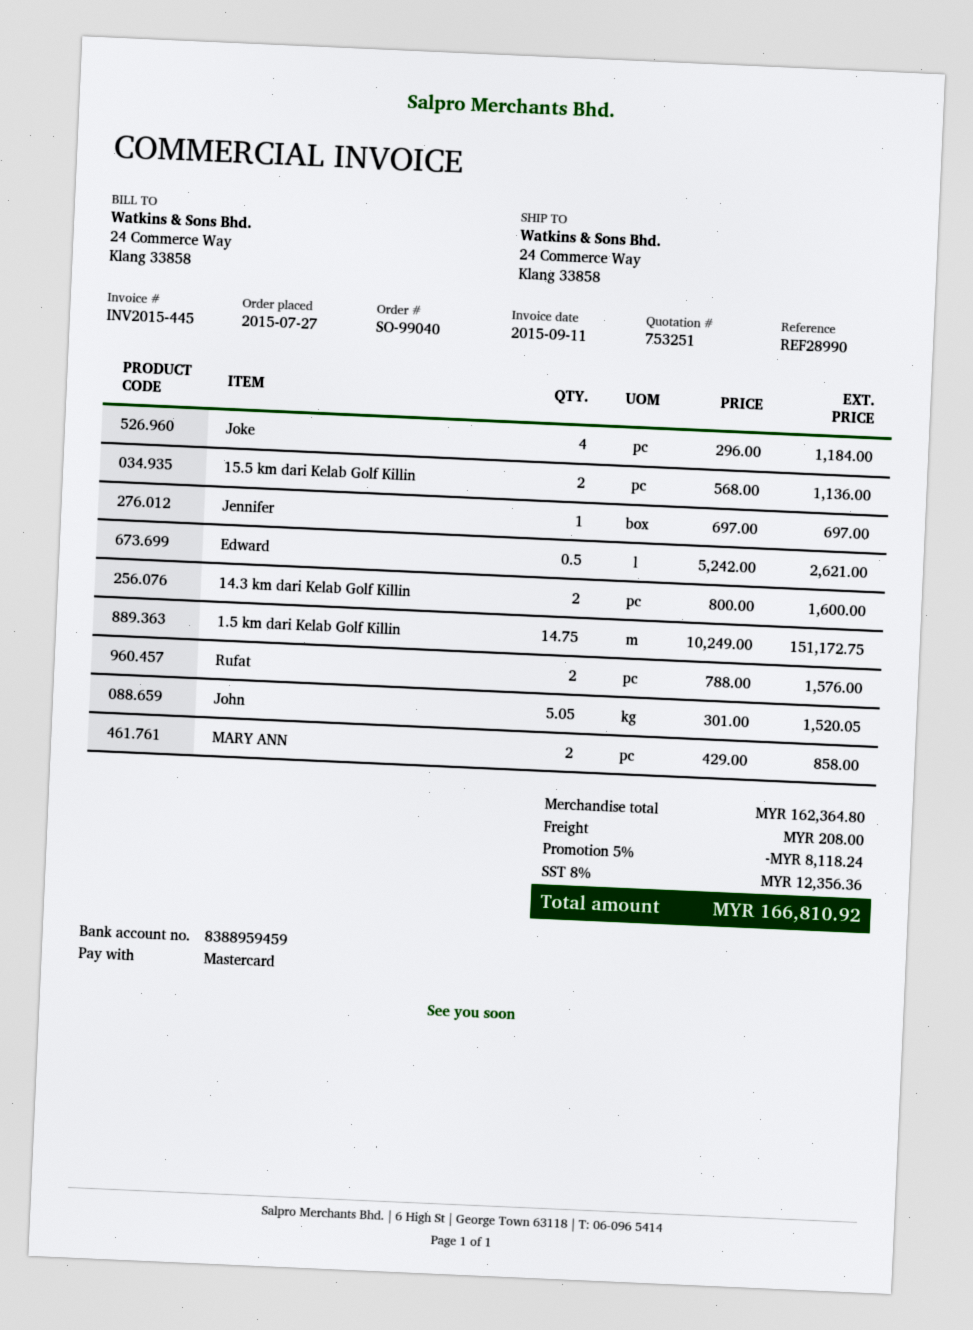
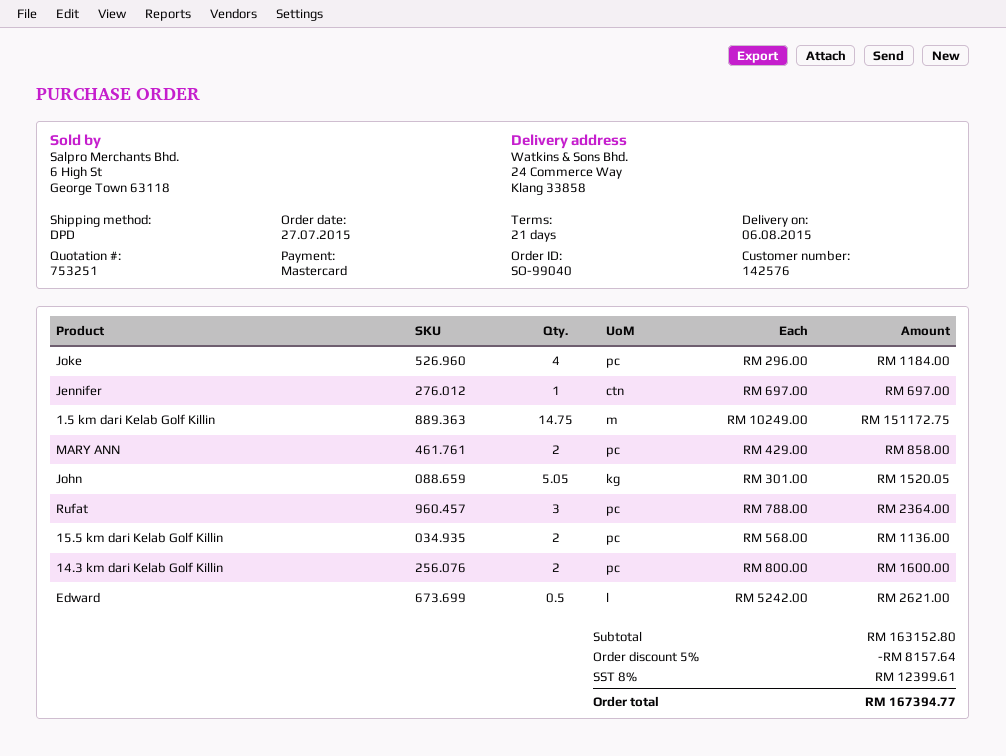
Rufat: 2 x 788.00 = 1576.00 -> 3 x 788.00 = 2364.00
subtotal: 162364.80 -> 163152.80
discount: 5% = 8118.24 -> 5% = 8157.64
shipping: 208.00 -> none
tax: 8% = 12356.36 -> 8% = 12399.61
total: 166810.92 -> 167394.77

